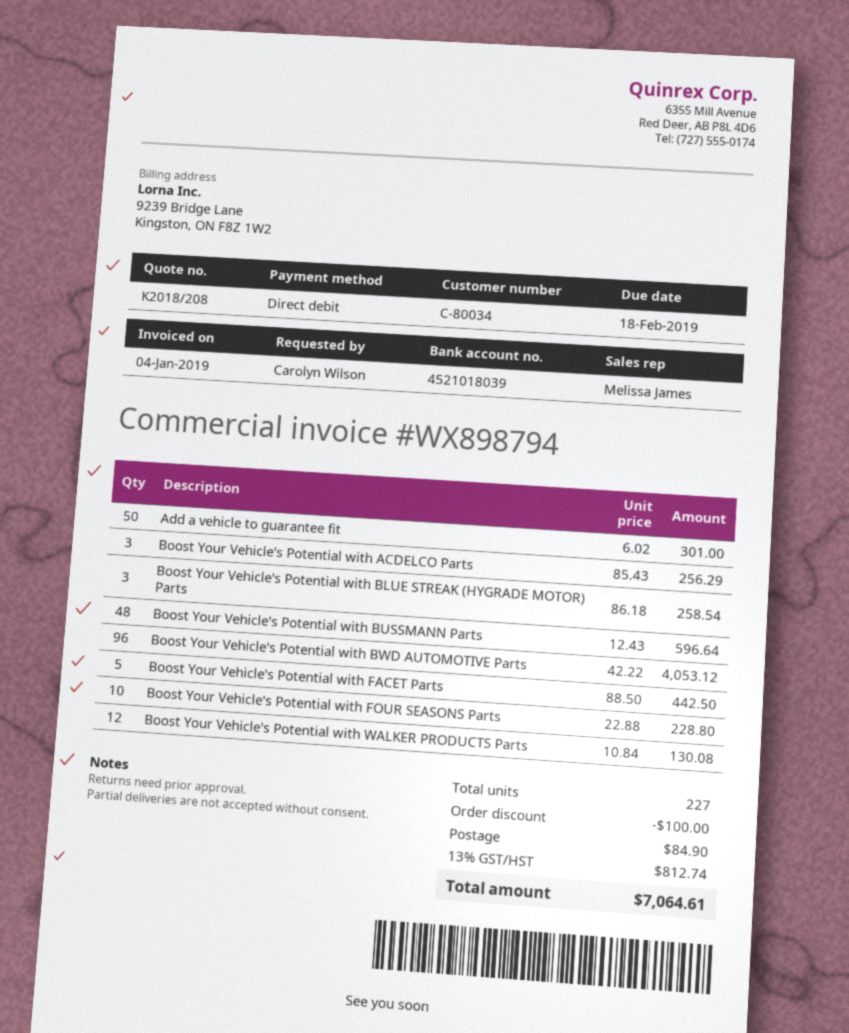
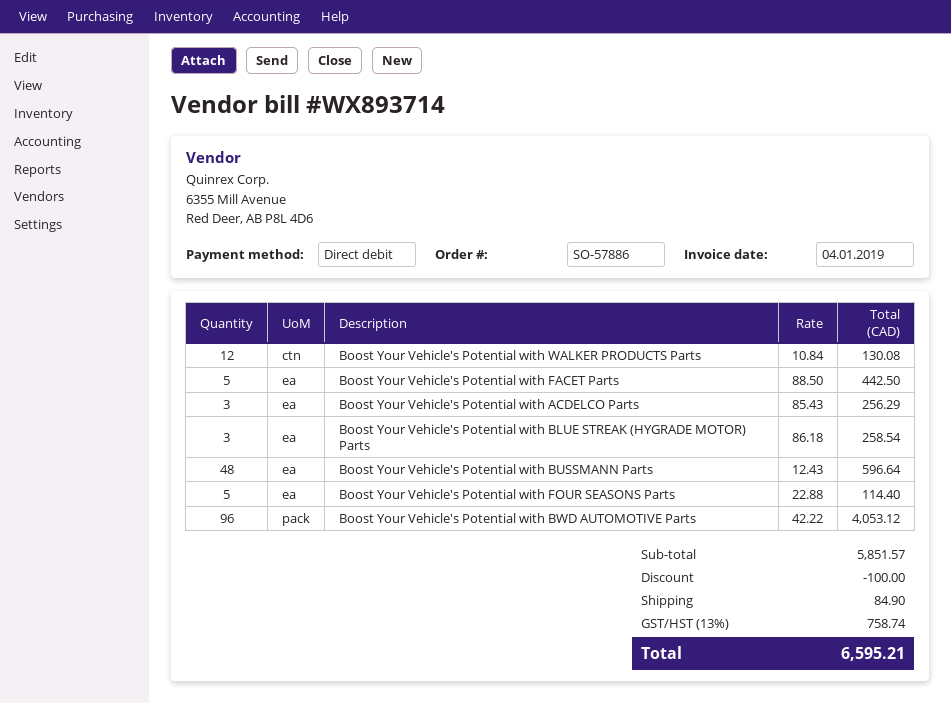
invoice number: WX898794 -> WX893714
Add a vehicle to guarantee fit: 50 x 6.02 = 301.00 -> none
Boost Your Vehicle's Potential with FOUR SEASONS Parts: 10 x 22.88 = 228.80 -> 5 x 22.88 = 114.40
tax: 13% = 812.74 -> 13% = 758.74
total: 7064.61 -> 6595.21

